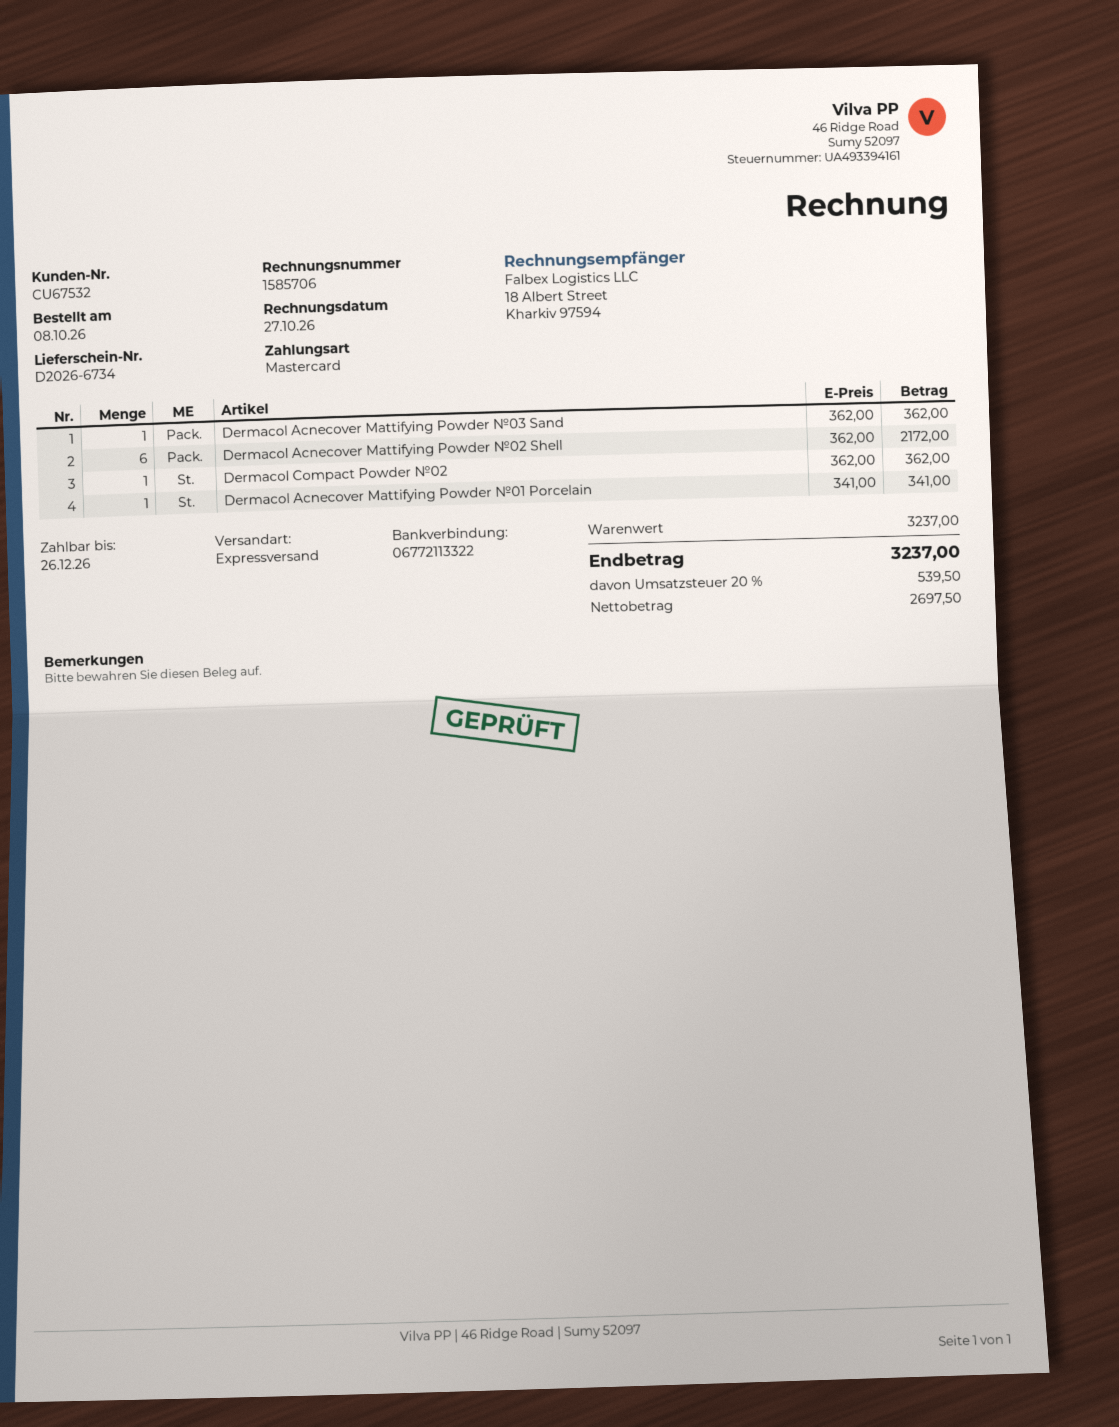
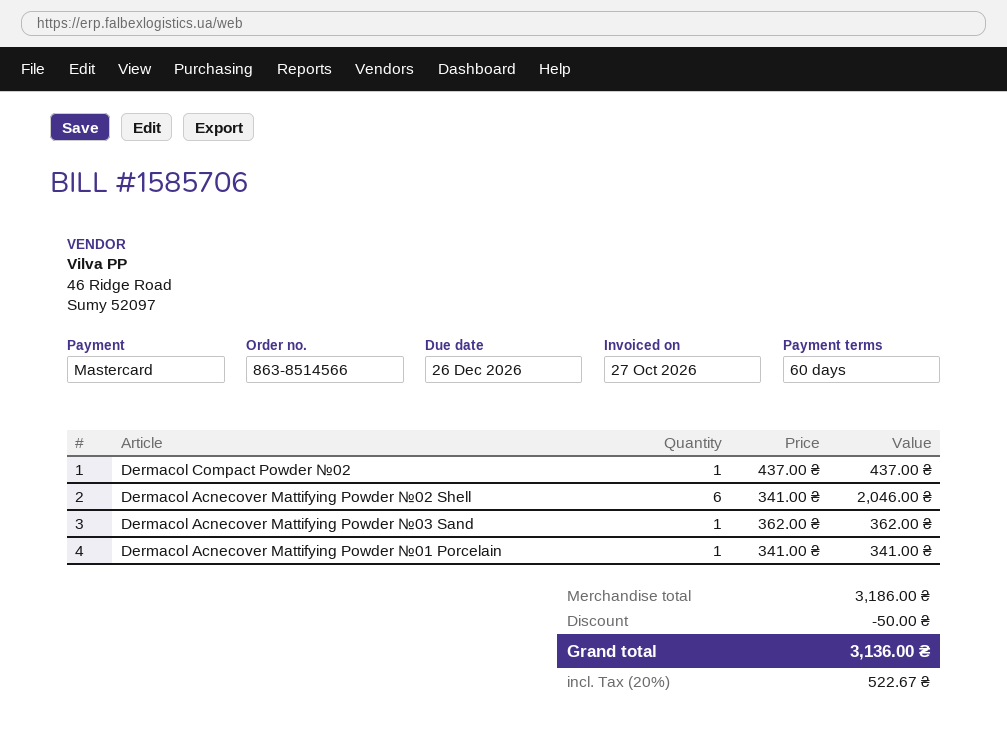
Dermacol Acnecover Mattifying Powder №02 Shell: 6 x 362.00 = 2172.00 -> 6 x 341.00 = 2046.00
Dermacol Compact Powder №02: 1 x 362.00 = 362.00 -> 1 x 437.00 = 437.00
subtotal: 3237.00 -> 3186.00
discount: none -> 50.00
tax: 20% = 539.50 -> 20% = 522.67
total: 3237.00 -> 3136.00

